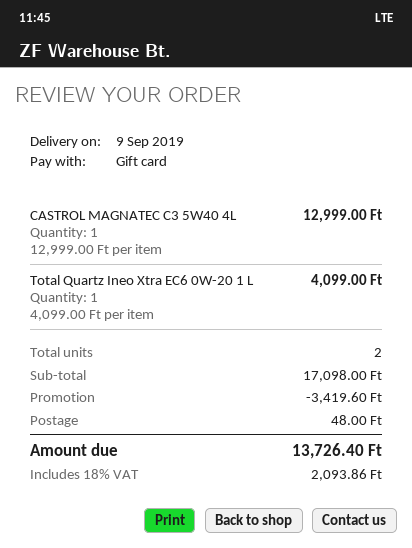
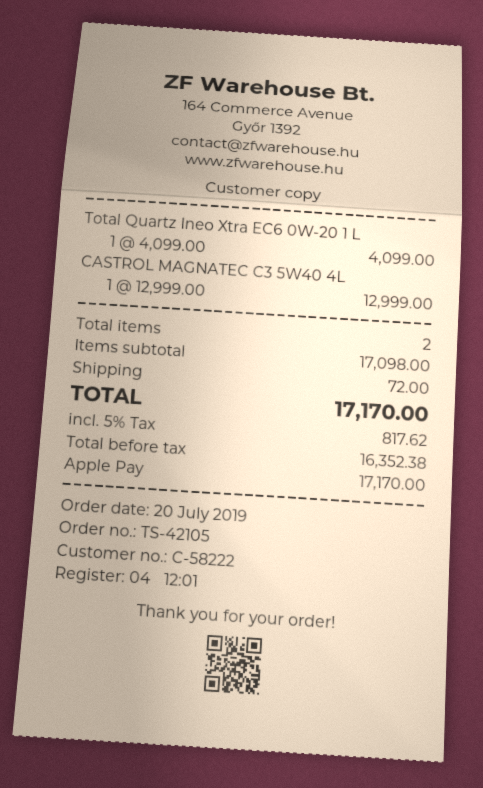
payment method: gift card -> Apple Pay
discount: 3419.60 -> none
shipping: 48.00 -> 72.00
tax: 18% = 2093.86 -> 5% = 817.62
total: 13726.40 -> 17170.00

